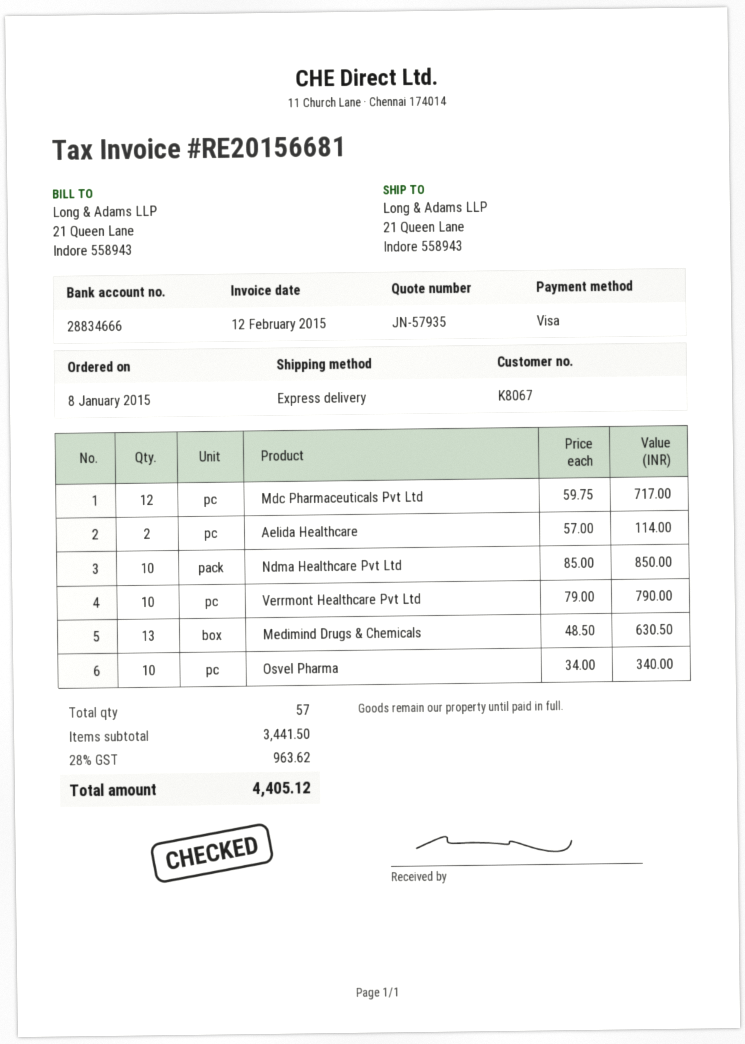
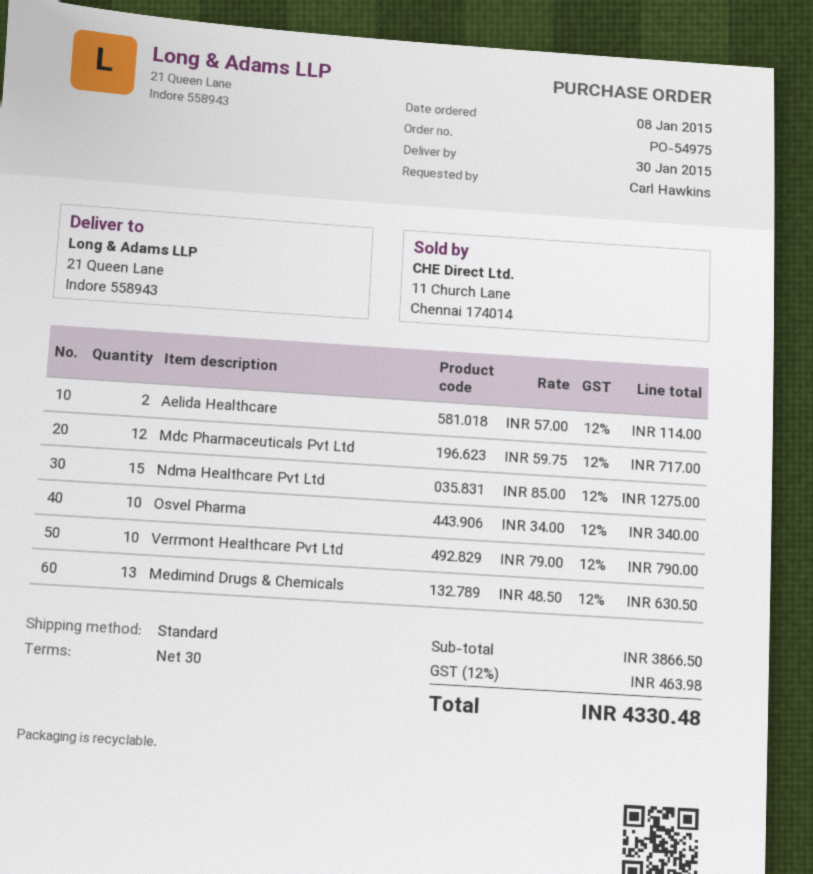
shipping method: express -> standard
Ndma Healthcare Pvt Ltd: 10 x 85.00 = 850.00 -> 15 x 85.00 = 1275.00
subtotal: 3441.50 -> 3866.50
tax: 28% = 963.62 -> 12% = 463.98
total: 4405.12 -> 4330.48

